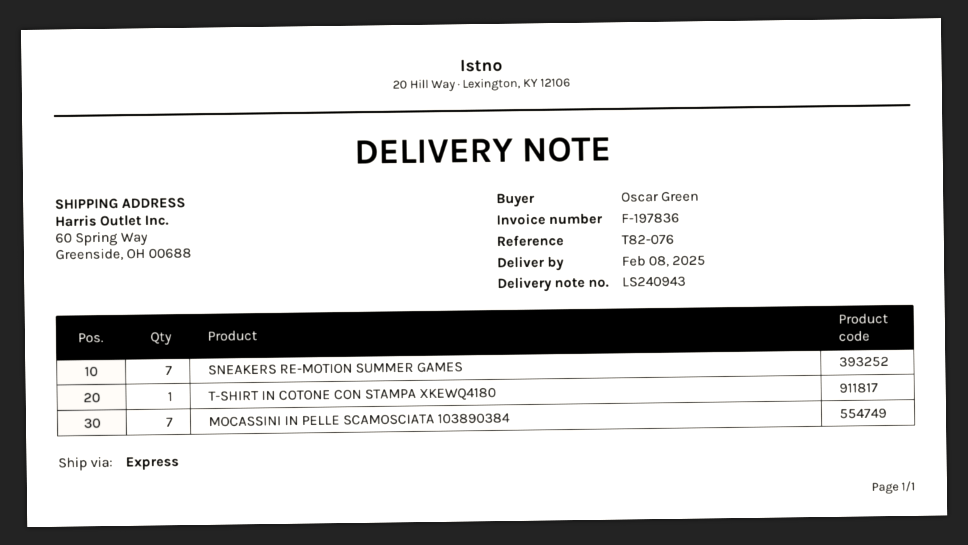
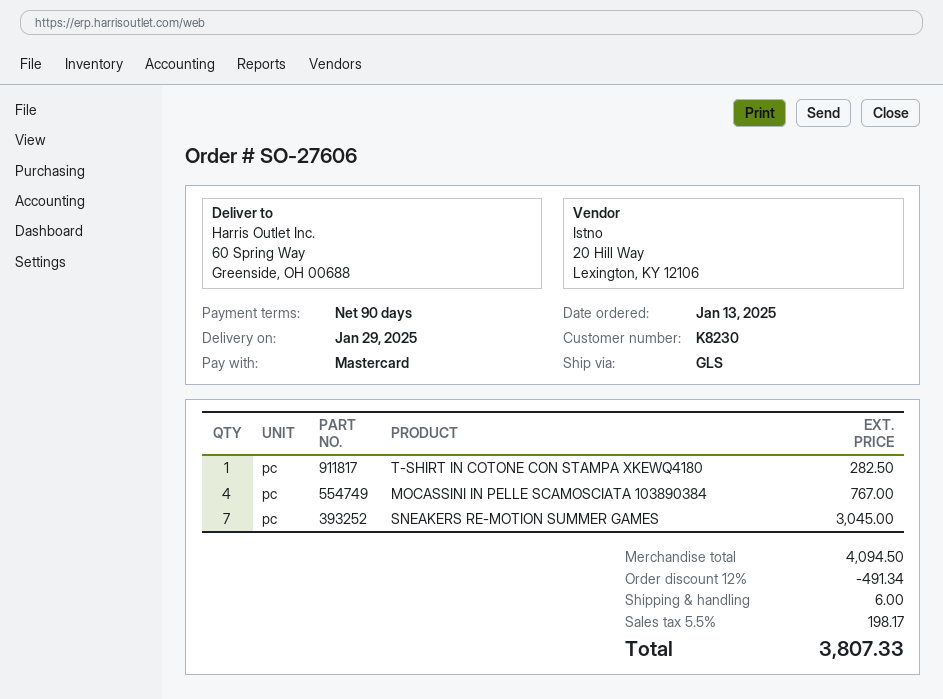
delivery date: 2025-02-08 -> 2025-01-29
shipping method: express -> GLS
MOCASSINI IN PELLE SCAMOSCIATA 103890384: 7 -> 4

